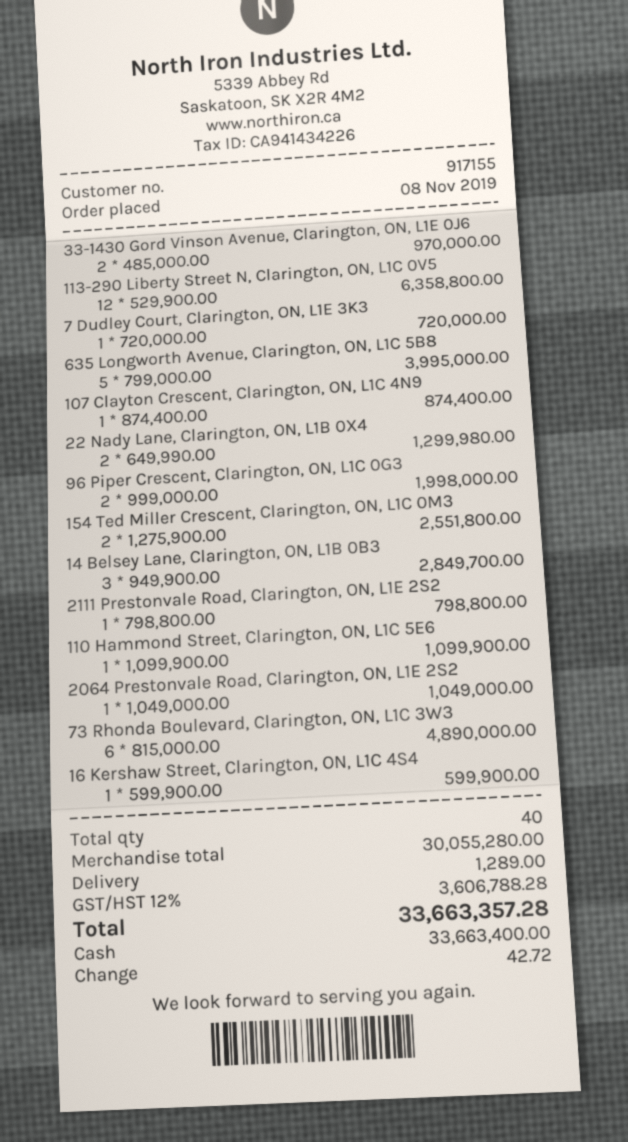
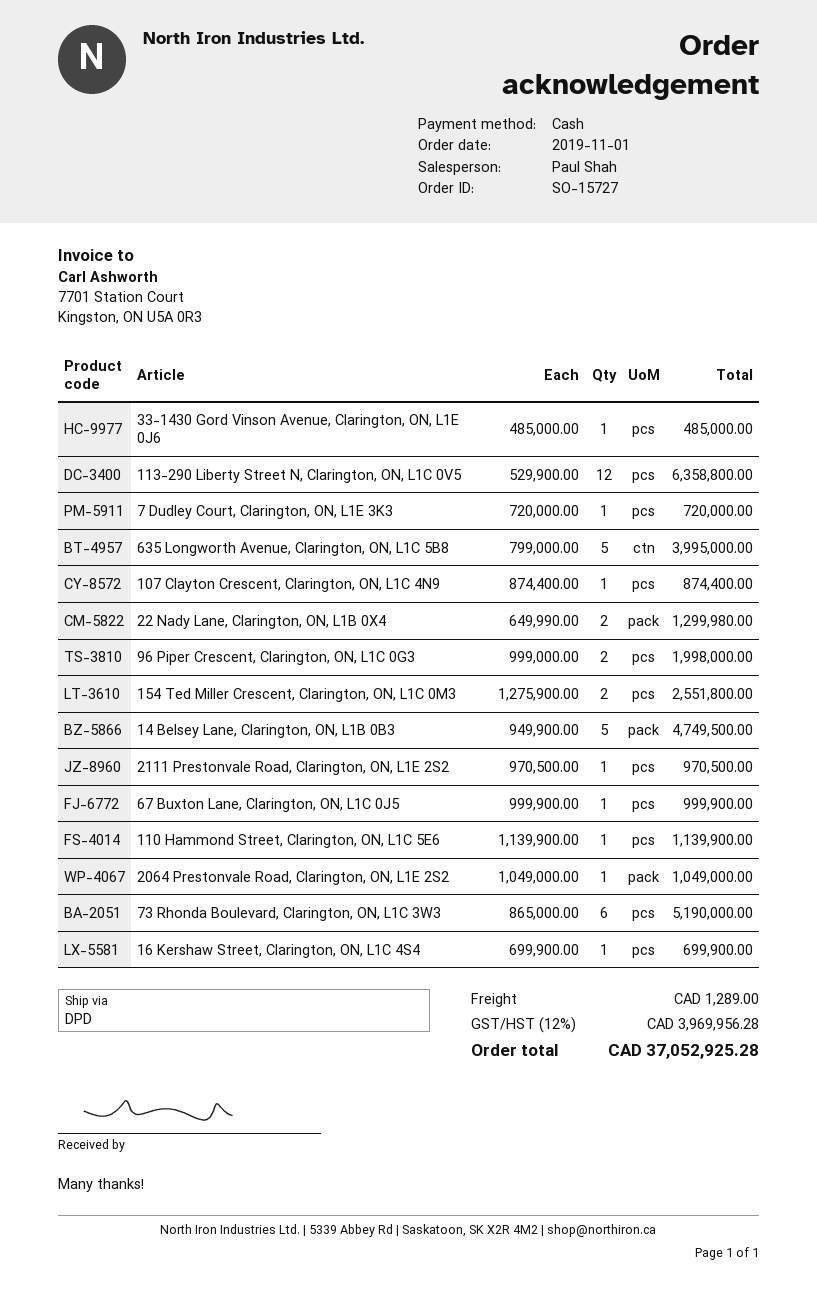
order date: 2019-11-08 -> 2019-11-01
33-1430 Gord Vinson Avenue, Clarington, ON, L1E 0J6: 2 x 485000.00 = 970000.00 -> 1 x 485000.00 = 485000.00
14 Belsey Lane, Clarington, ON, L1B 0B3: 3 x 949900.00 = 2849700.00 -> 5 x 949900.00 = 4749500.00
2111 Prestonvale Road, Clarington, ON, L1E 2S2: 1 x 798800.00 = 798800.00 -> 1 x 970500.00 = 970500.00
110 Hammond Street, Clarington, ON, L1C 5E6: 1 x 1099900.00 = 1099900.00 -> 1 x 1139900.00 = 1139900.00
73 Rhonda Boulevard, Clarington, ON, L1C 3W3: 6 x 815000.00 = 4890000.00 -> 6 x 865000.00 = 5190000.00
16 Kershaw Street, Clarington, ON, L1C 4S4: 1 x 599900.00 = 599900.00 -> 1 x 699900.00 = 699900.00
67 Buxton Lane, Clarington, ON, L1C 0J5: none -> 1 x 999900.00 = 999900.00
tax: 12% = 3606788.28 -> 12% = 3969956.28
total: 33663357.28 -> 37052925.28

